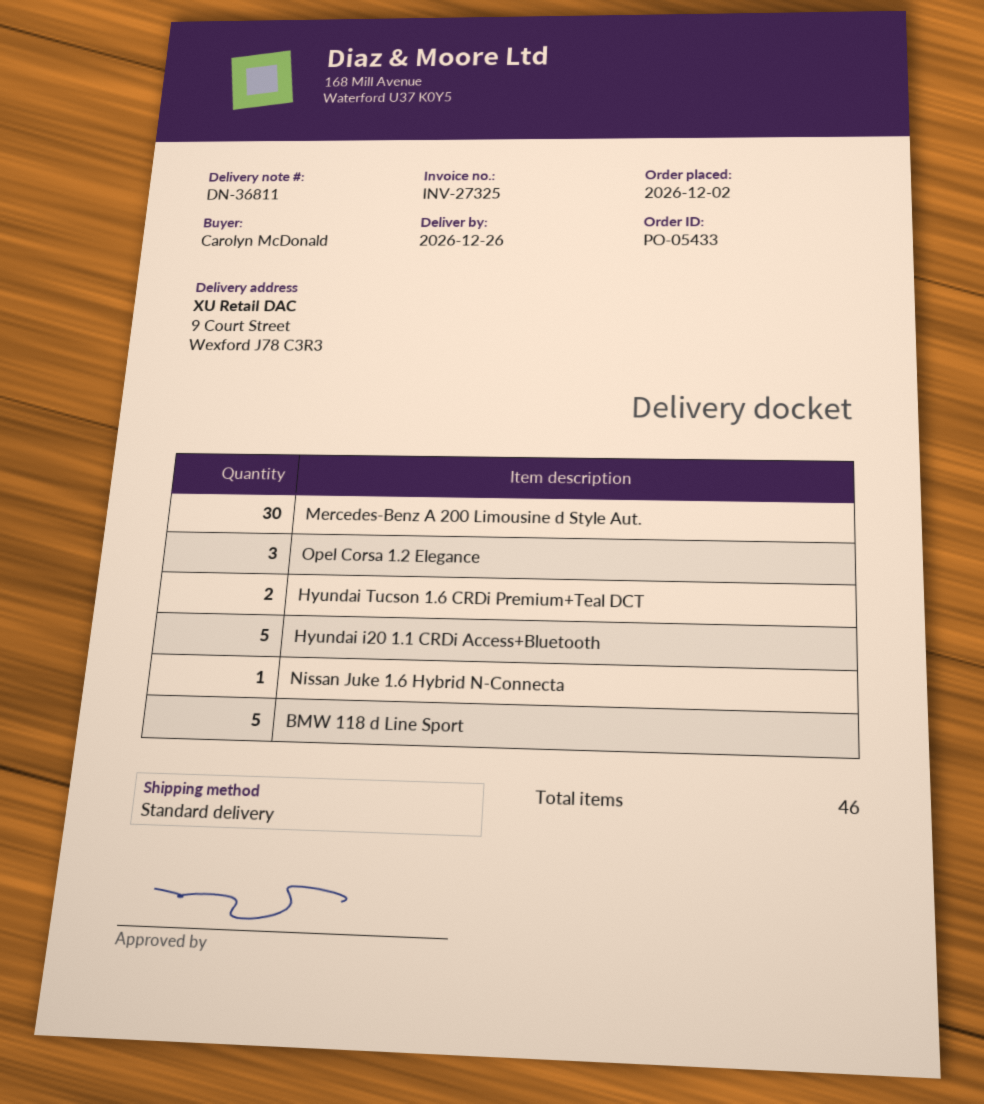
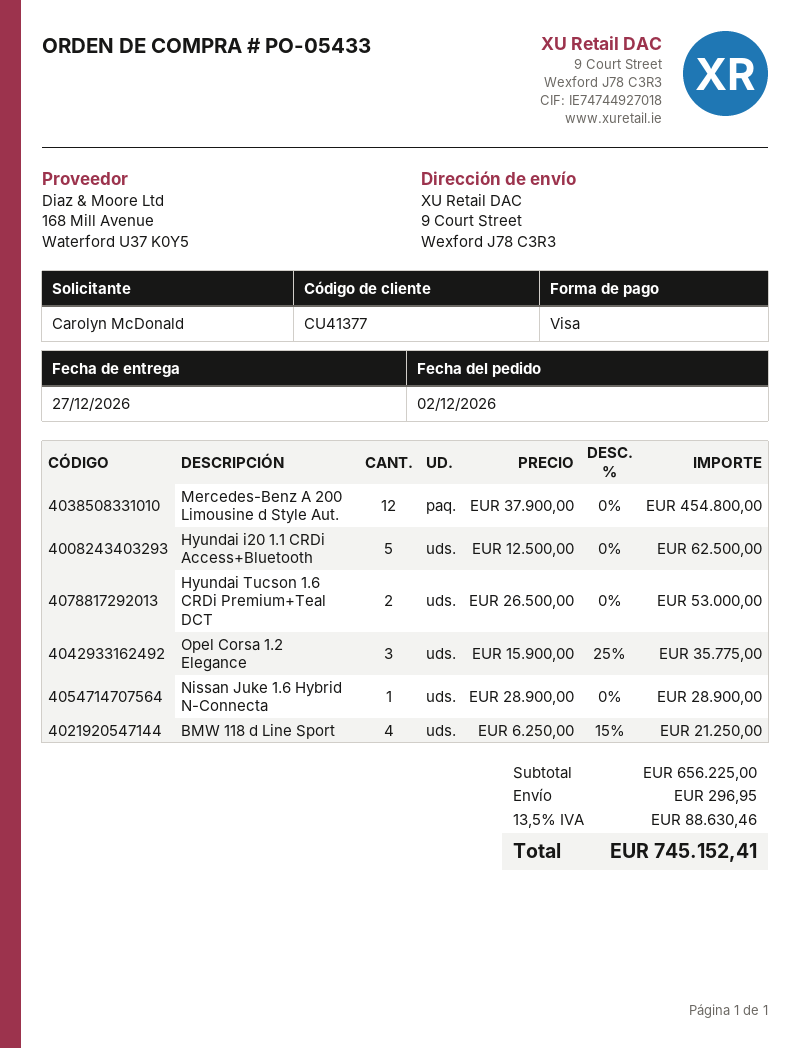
delivery date: 2026-12-26 -> 2026-12-27
Mercedes-Benz A 200 Limousine d Style Aut.: 30 -> 12
BMW 118 d Line Sport: 5 -> 4

